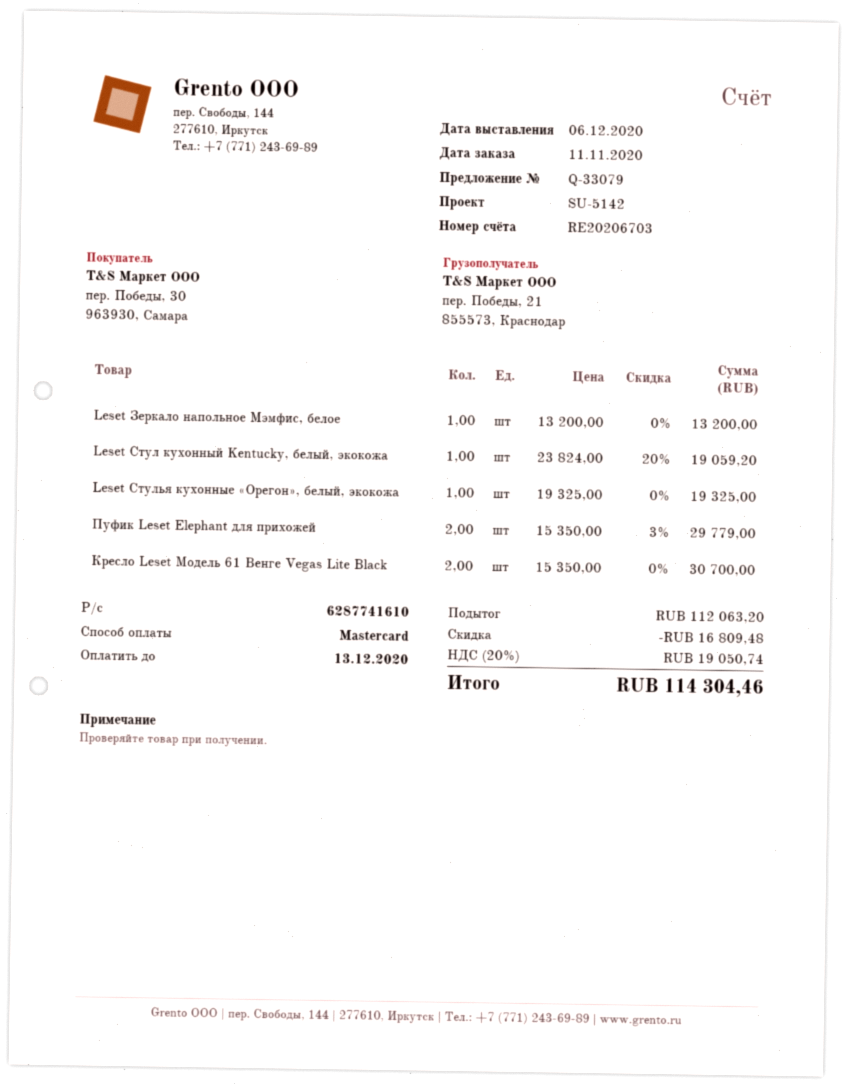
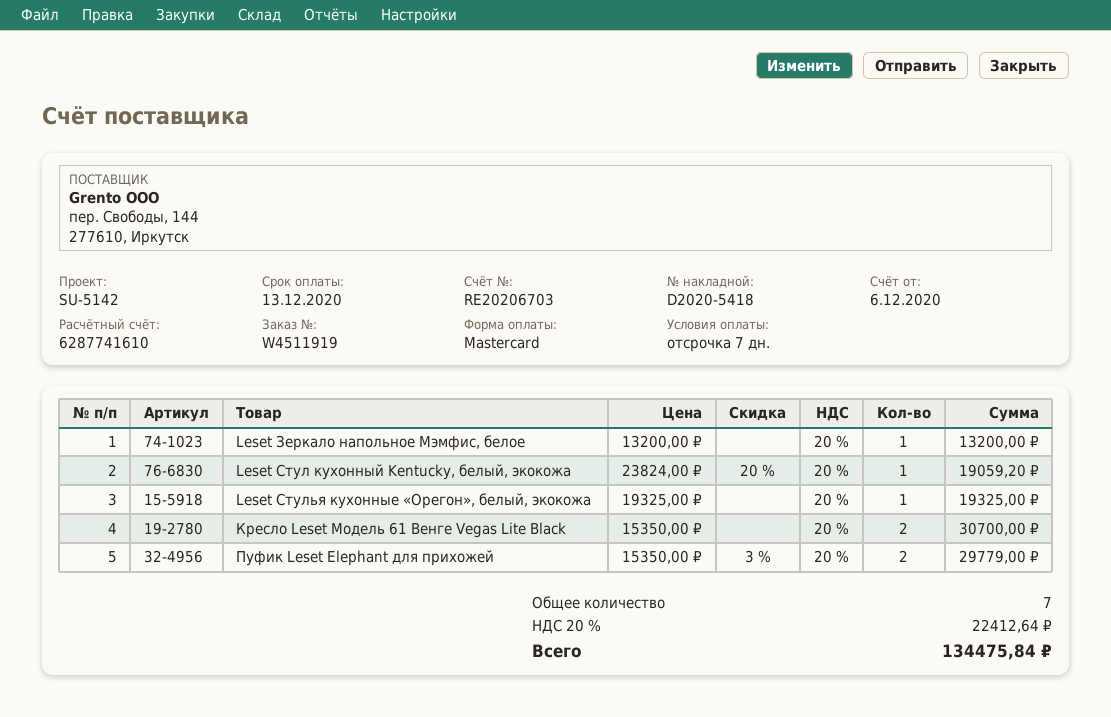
discount: 16809.48 -> none
tax: 20% = 19050.74 -> 20% = 22412.64
total: 114304.46 -> 134475.84

